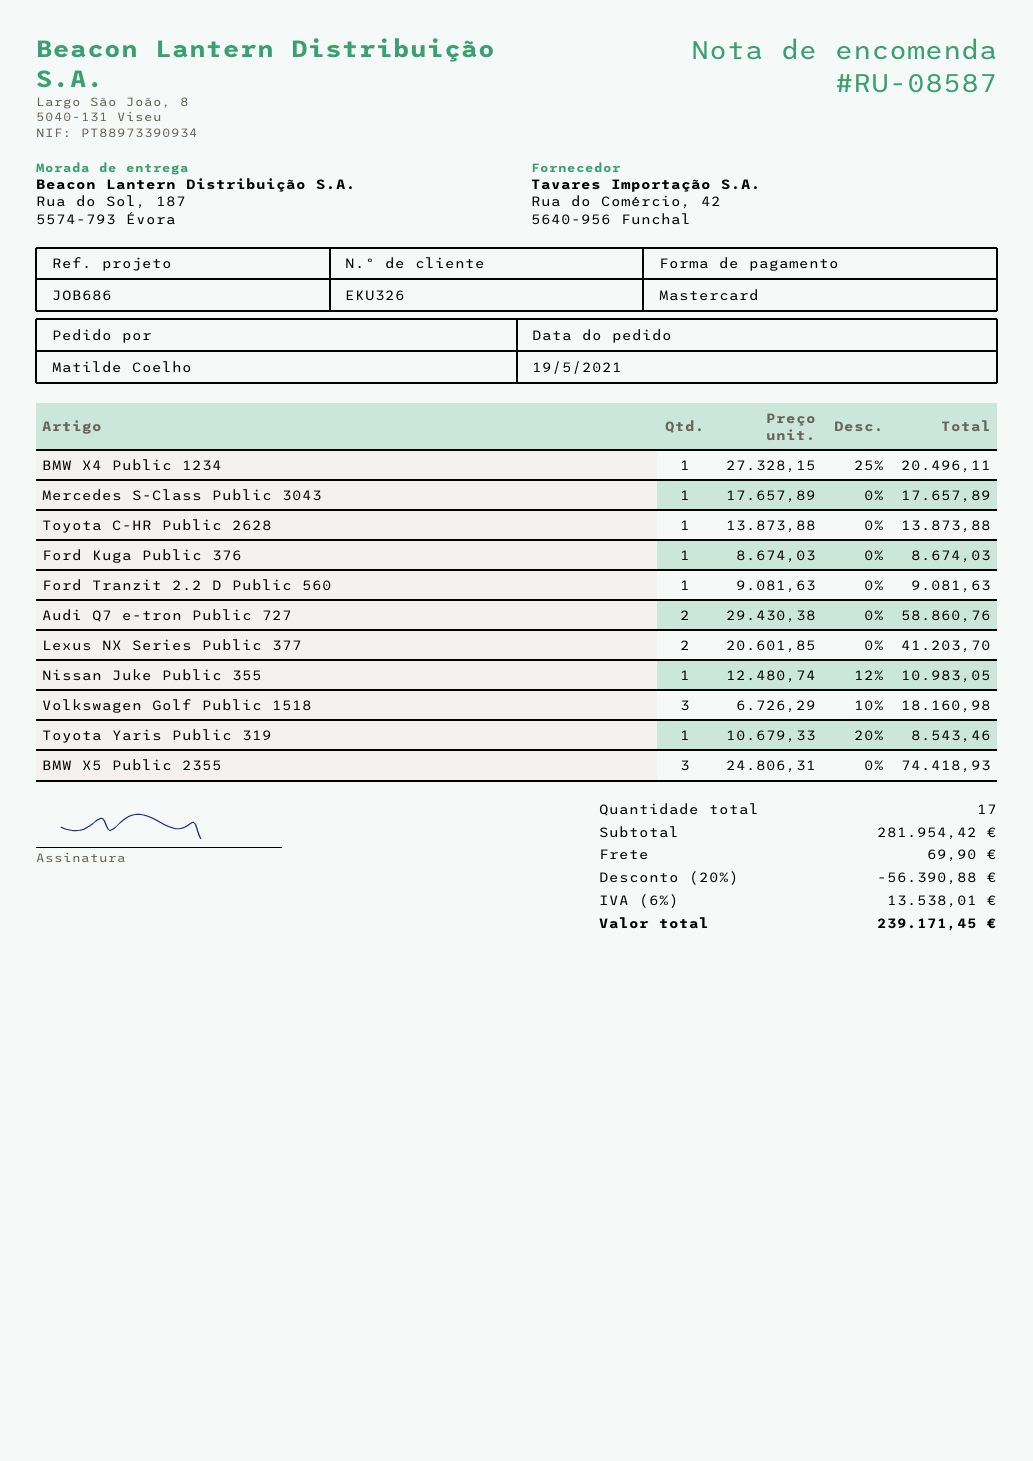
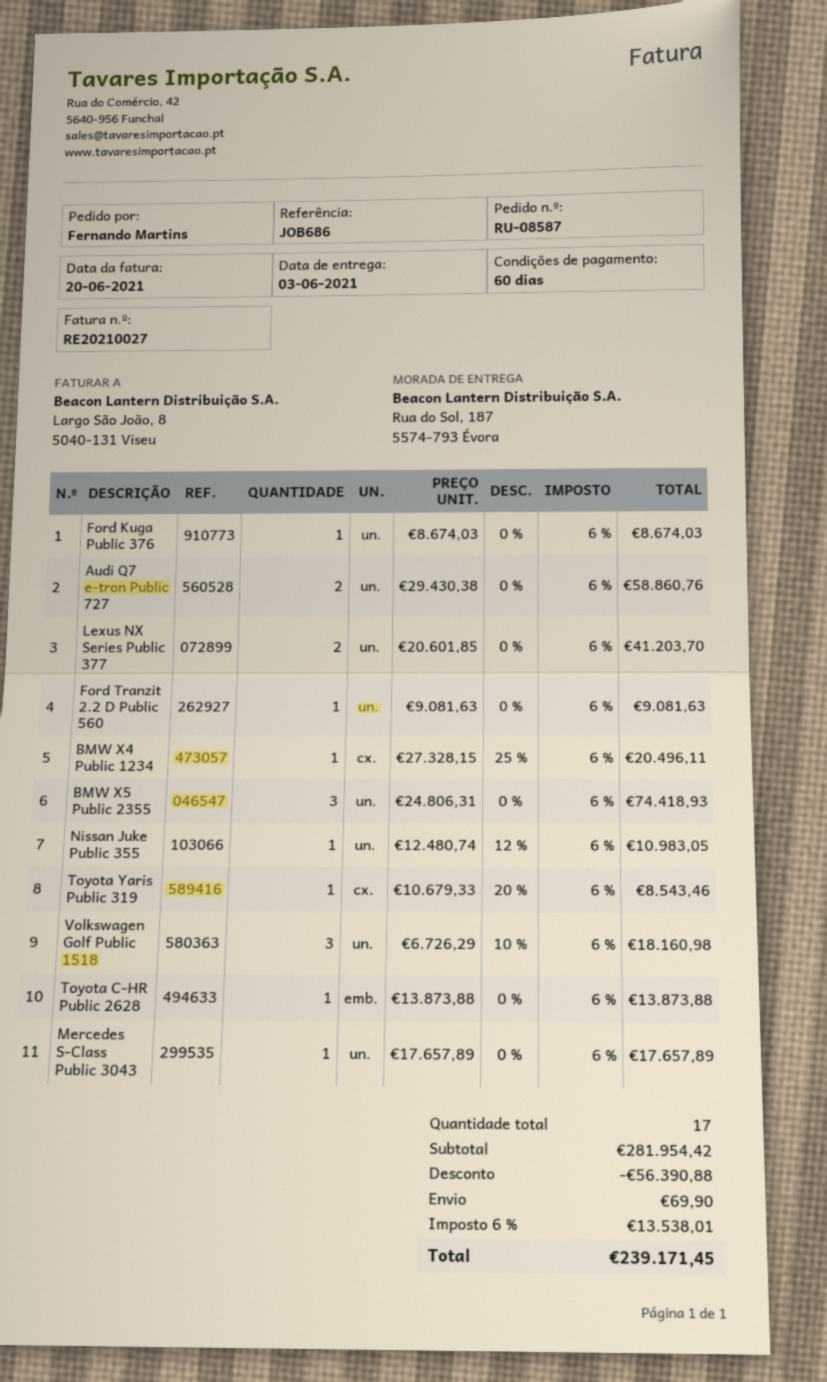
ordered by: Matilde Coelho -> Fernando Martins

